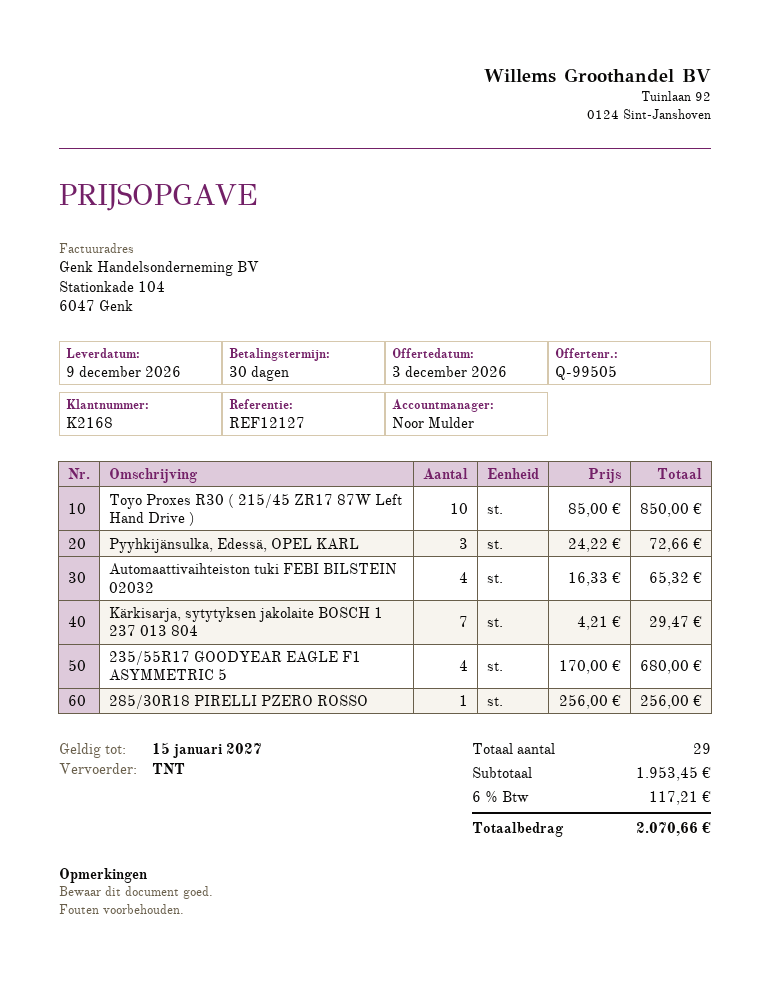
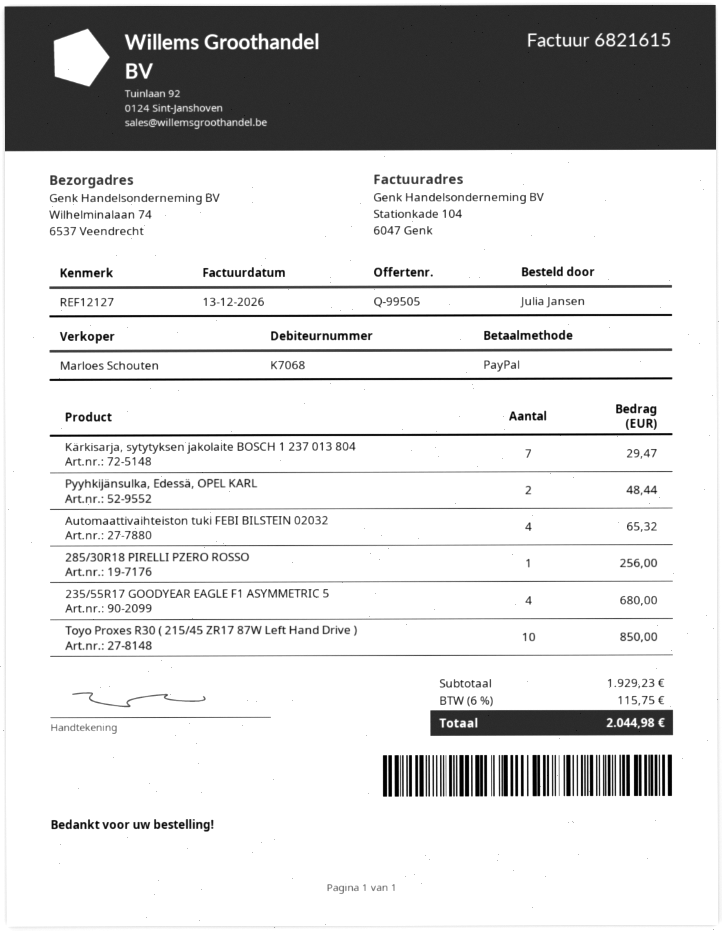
customer number: K2168 -> K7068
sales rep: Noor Mulder -> Marloes Schouten
Pyyhkijänsulka, Edessä, OPEL KARL: 3 for 72.66 -> 2 for 48.44
subtotal: 1953.45 -> 1929.23
tax: 6% = 117.21 -> 6% = 115.75
total: 2070.66 -> 2044.98

